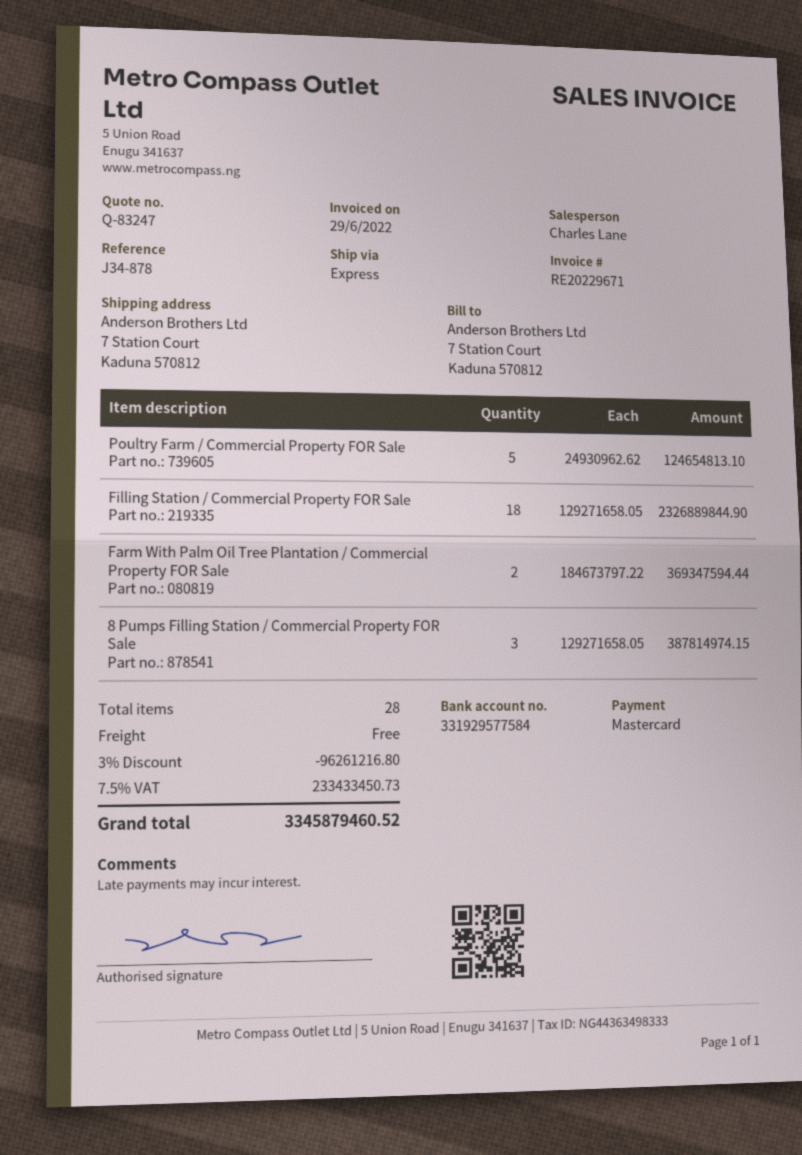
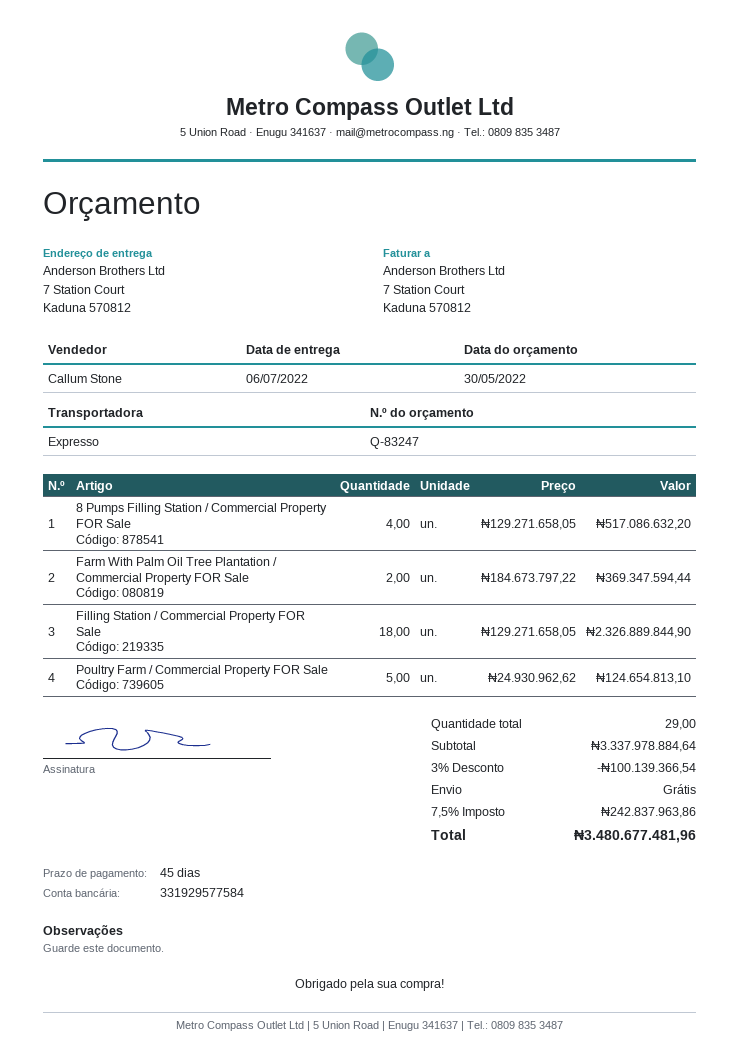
sales rep: Charles Lane -> Callum Stone
8 Pumps Filling Station / Commercial Property FOR Sale: 3 x 129271658.05 = 387814974.15 -> 4 x 129271658.05 = 517086632.20
total quantity: 28 -> 29
discount: 3% = 96261216.80 -> 3% = 100139366.54
tax: 7.5% = 233433450.73 -> 7.5% = 242837963.86
total: 3345879460.52 -> 3480677481.96

